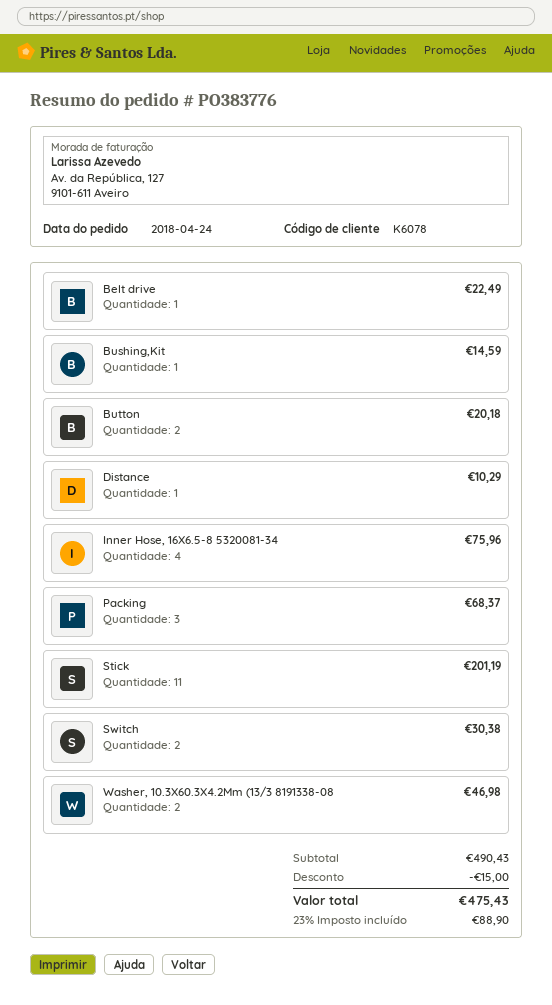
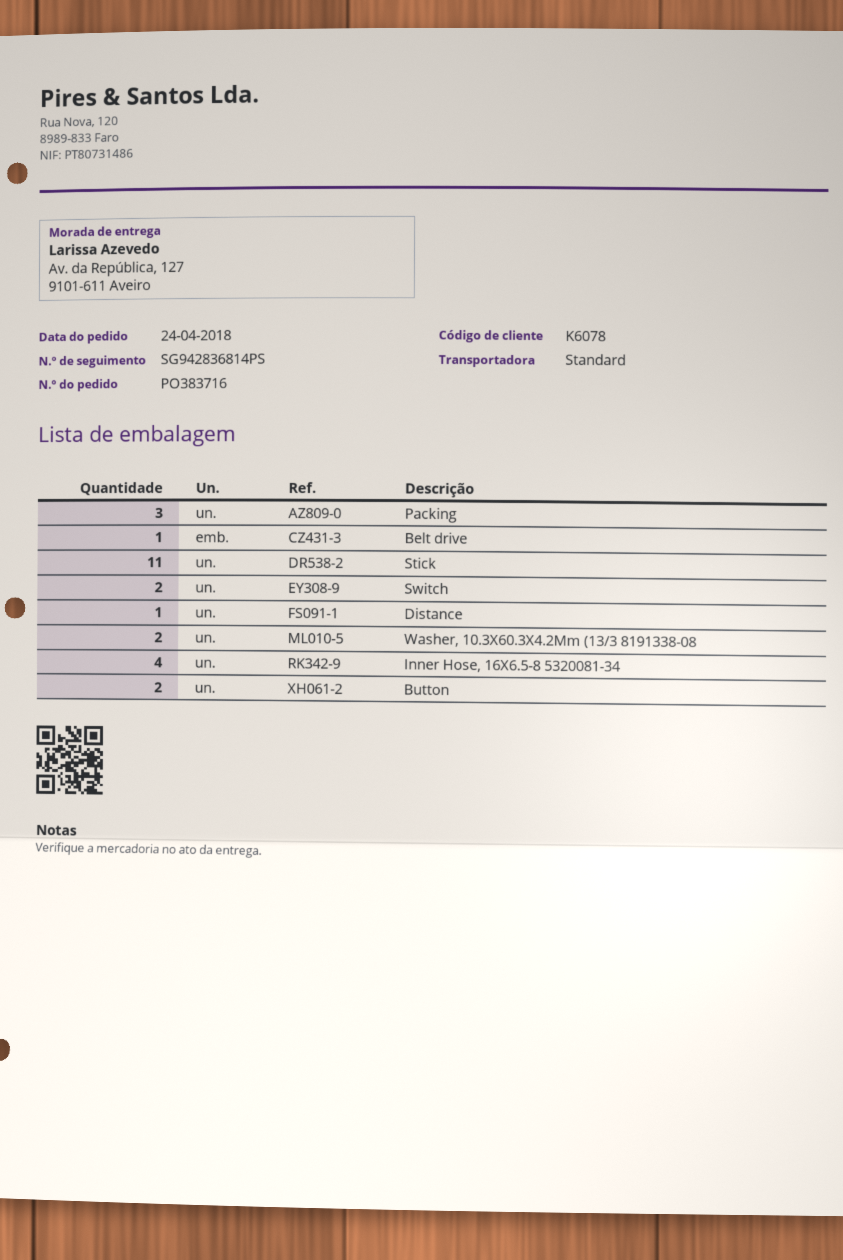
order number: PO383776 -> PO383716
Bushing,Kit: 1 -> none

